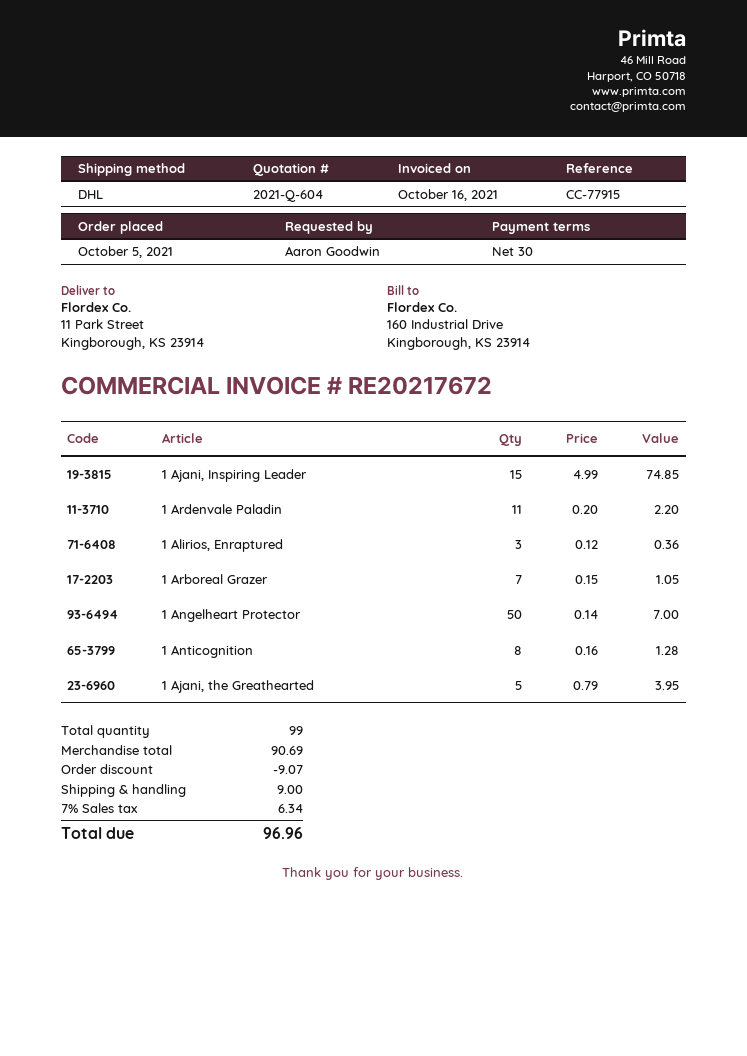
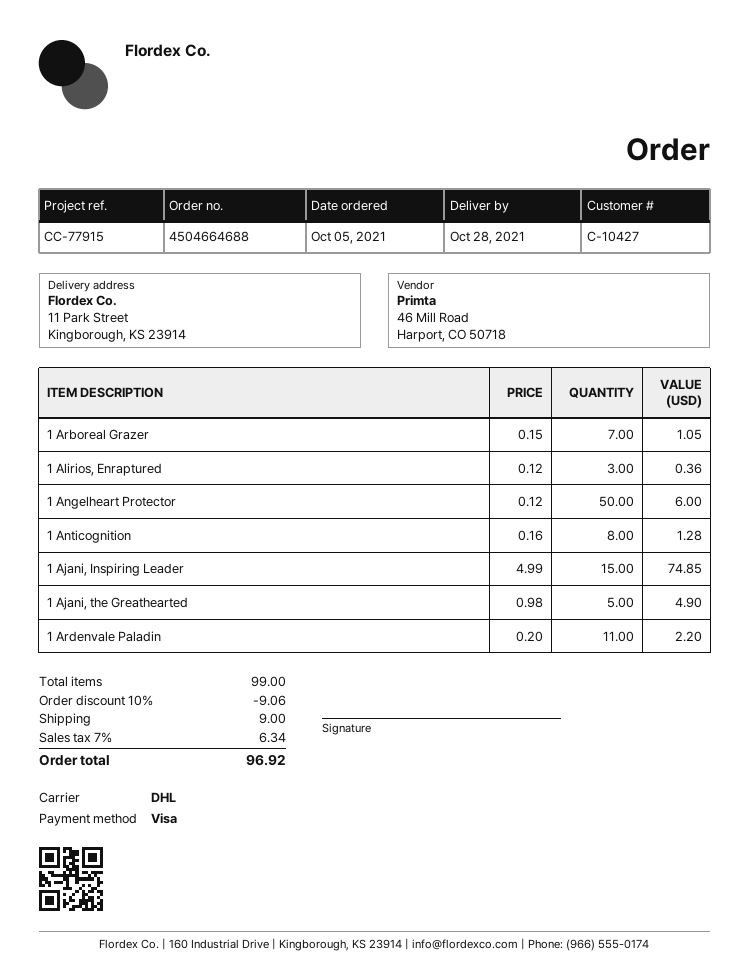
1 Angelheart Protector: 50 x 0.14 = 7.00 -> 50 x 0.12 = 6.00
1 Ajani, the Greathearted: 5 x 0.79 = 3.95 -> 5 x 0.98 = 4.90
discount: 9.07 -> 9.06
total: 96.96 -> 96.92

